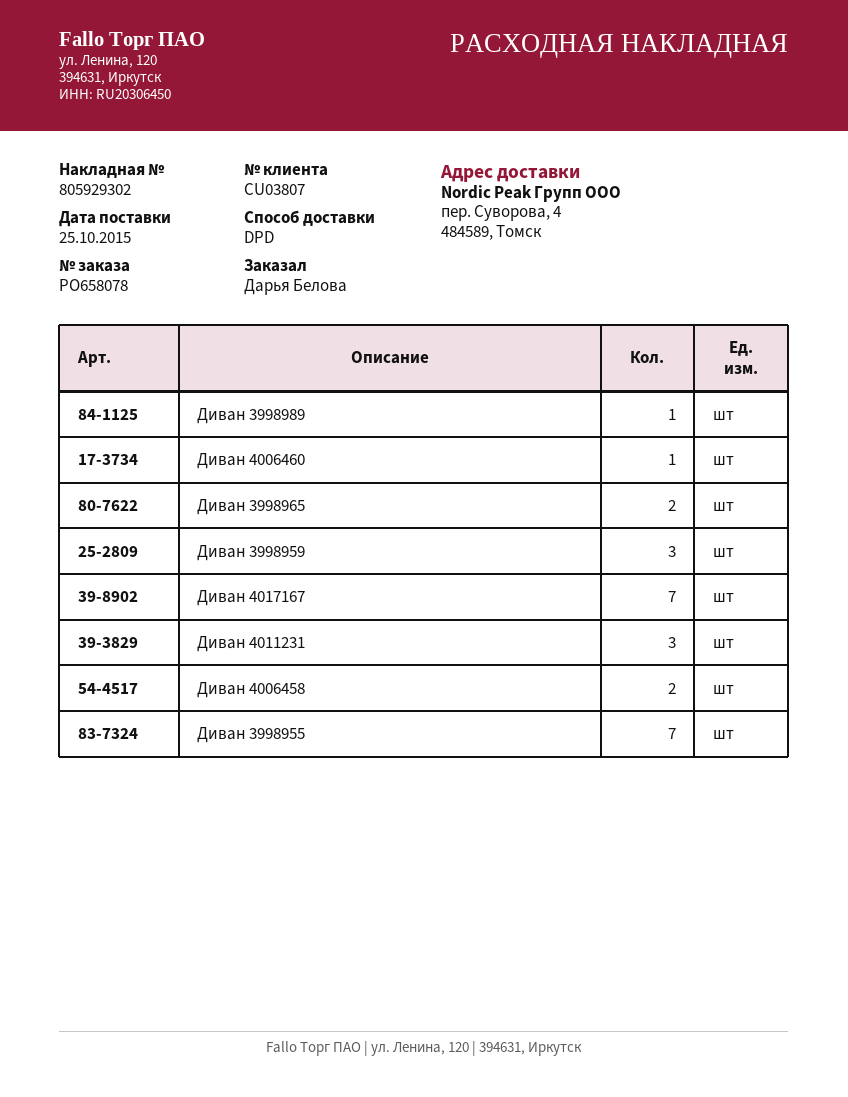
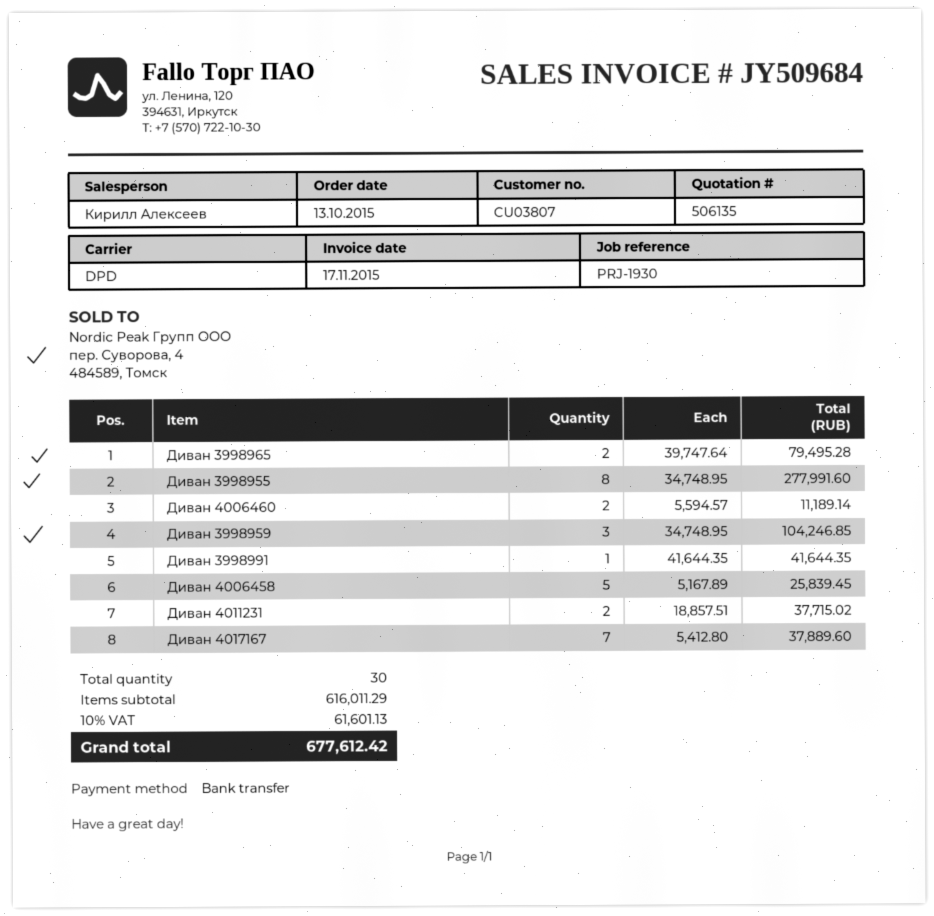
Диван 3998989: 1 -> none
Диван 4006460: 1 -> 2
Диван 4011231: 3 -> 2
Диван 4006458: 2 -> 5
Диван 3998955: 7 -> 8
Диван 3998991: none -> 1

